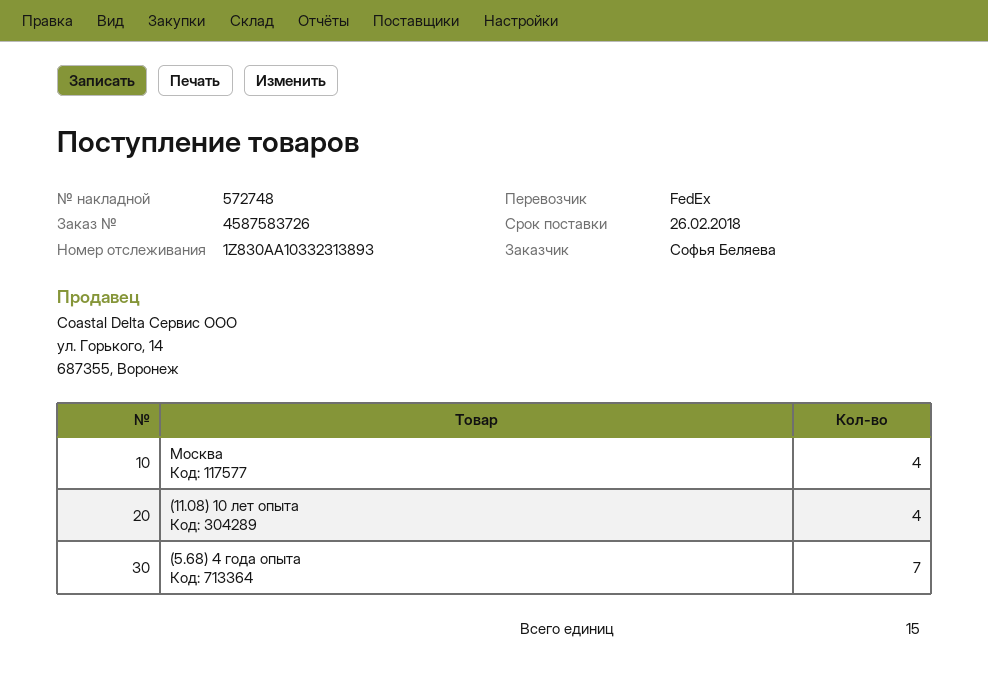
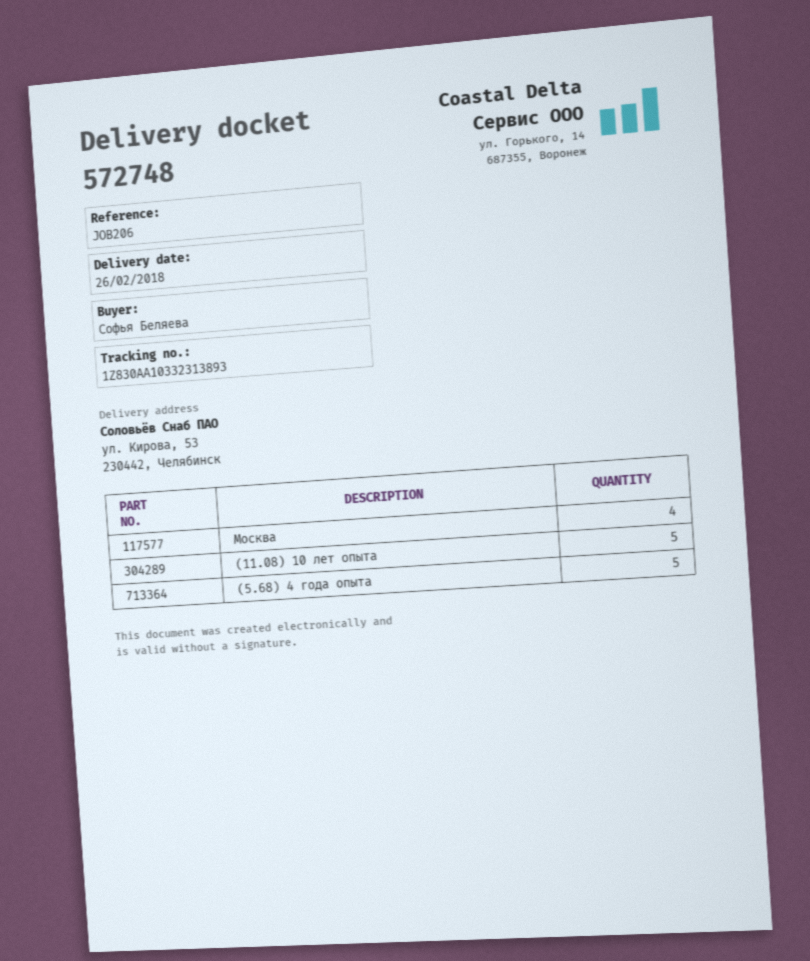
(11.08) 10 лет опыта: 4 -> 5
(5.68) 4 года опыта: 7 -> 5

